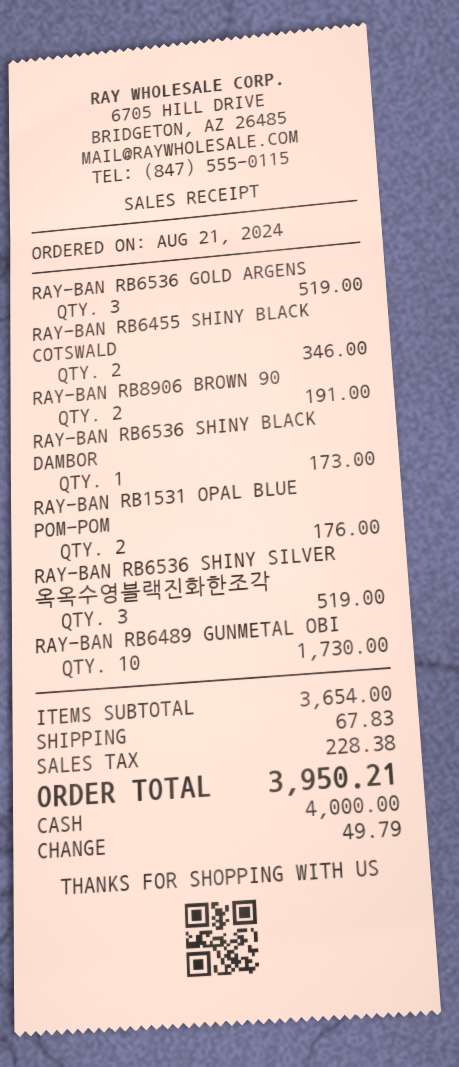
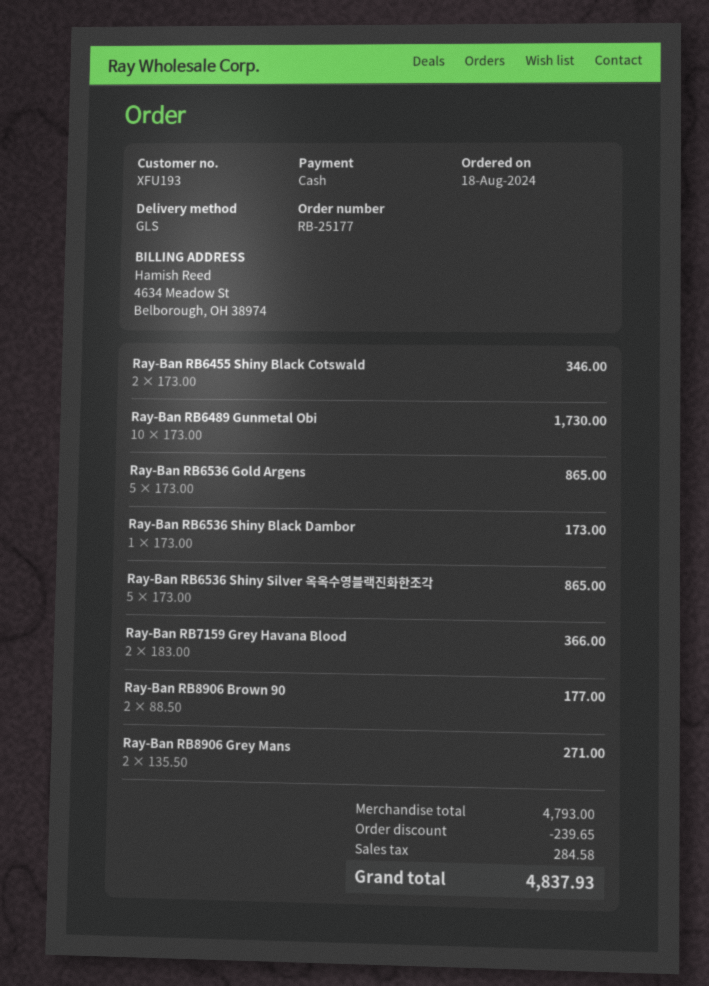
order date: 2024-08-21 -> 2024-08-18
RAY-BAN RB6536 GOLD ARGENS: 3 for 519.00 -> 5 for 865.00
RAY-BAN RB8906 BROWN 90: 2 for 191.00 -> 2 for 177.00
RAY-BAN RB1531 OPAL BLUE POM-POM: 2 for 176.00 -> none
RAY-BAN RB6536 SHINY SILVER 옥옥수영블랙진화한조각: 3 for 519.00 -> 5 for 865.00
Ray-Ban RB7159 Grey Havana Blood: none -> 2 for 366.00
Ray-Ban RB8906 Grey Mans: none -> 2 for 271.00
subtotal: 3654.00 -> 4793.00
discount: none -> 239.65
shipping: 67.83 -> none
tax: 228.38 -> 284.58
total: 3950.21 -> 4837.93

